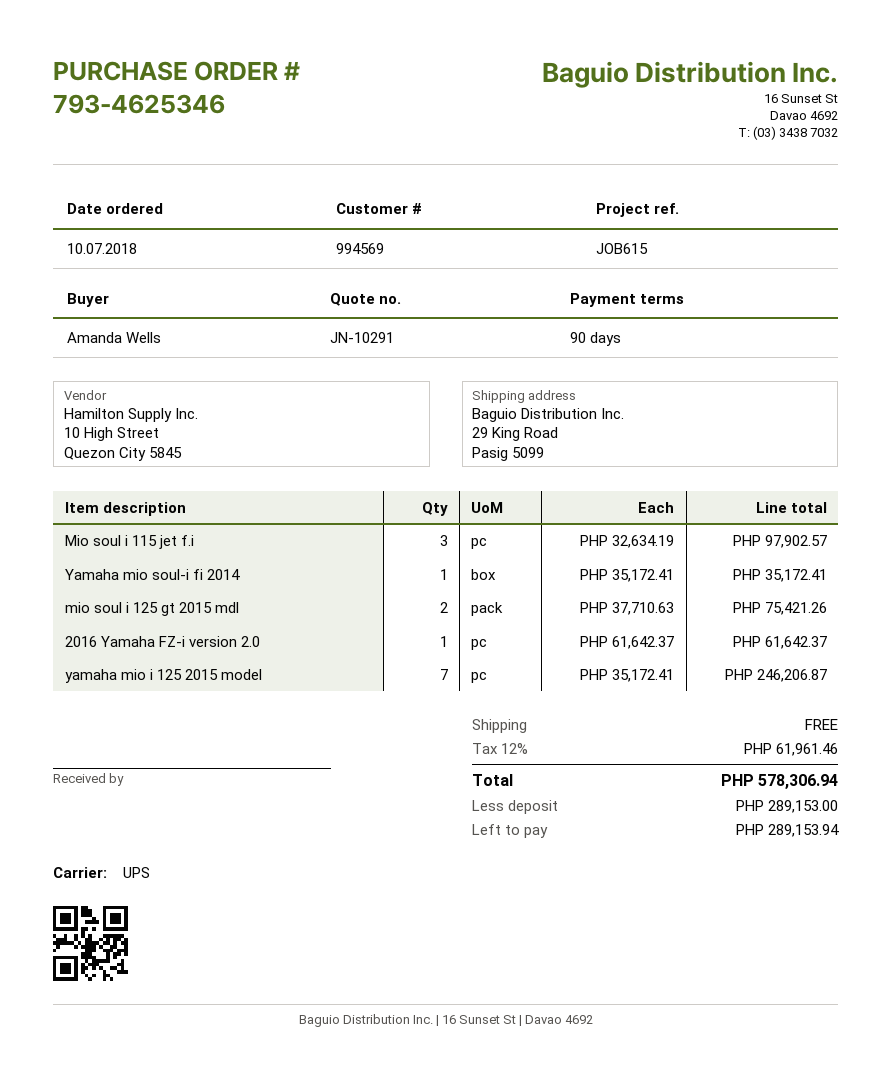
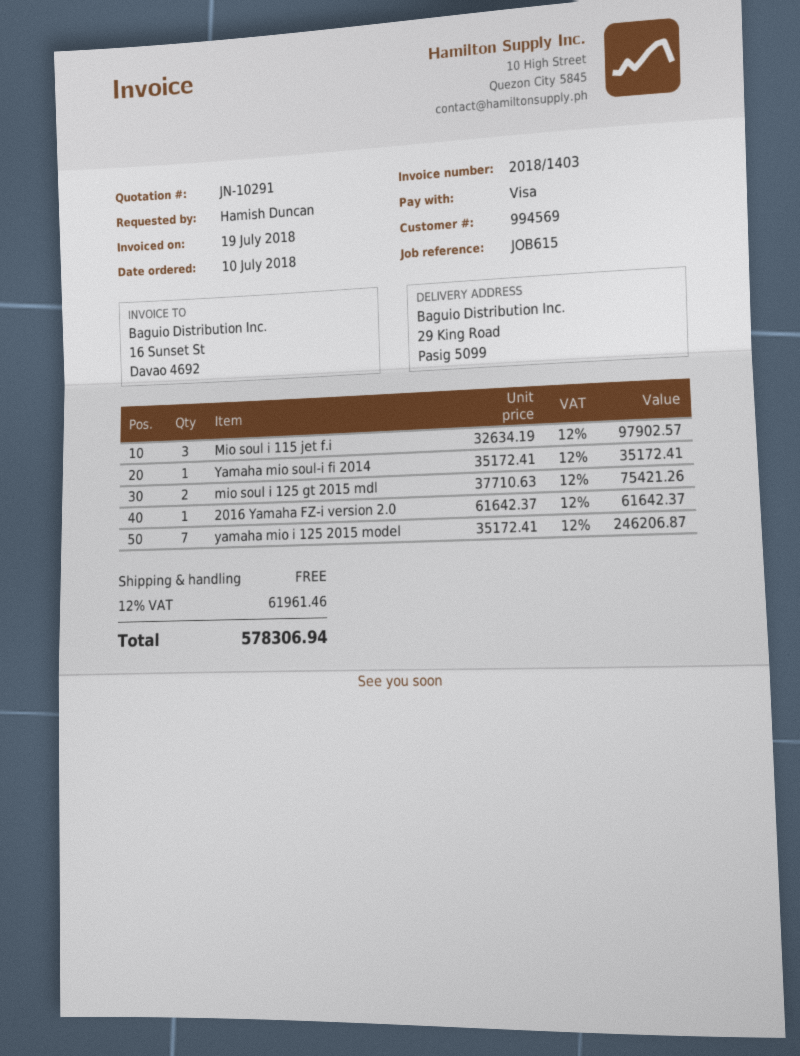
ordered by: Amanda Wells -> Hamish Duncan

